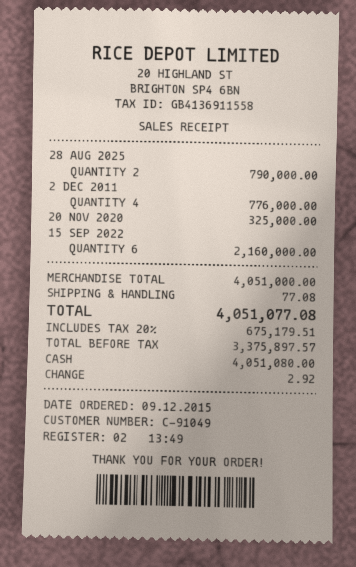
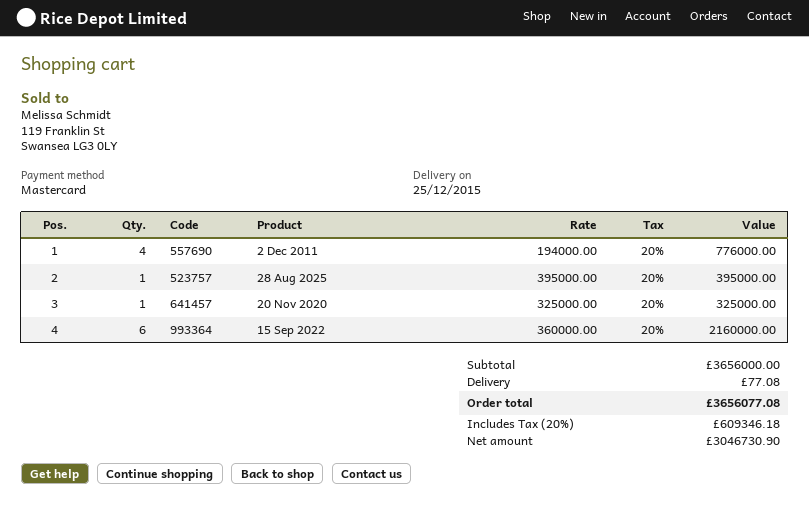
payment method: cash -> Mastercard
28 AUG 2025: 2 for 790000.00 -> 1 for 395000.00
subtotal: 4051000.00 -> 3656000.00
net: 3375897.57 -> 3046730.90
tax: 20% = 675179.51 -> 20% = 609346.18
total: 4051077.08 -> 3656077.08

